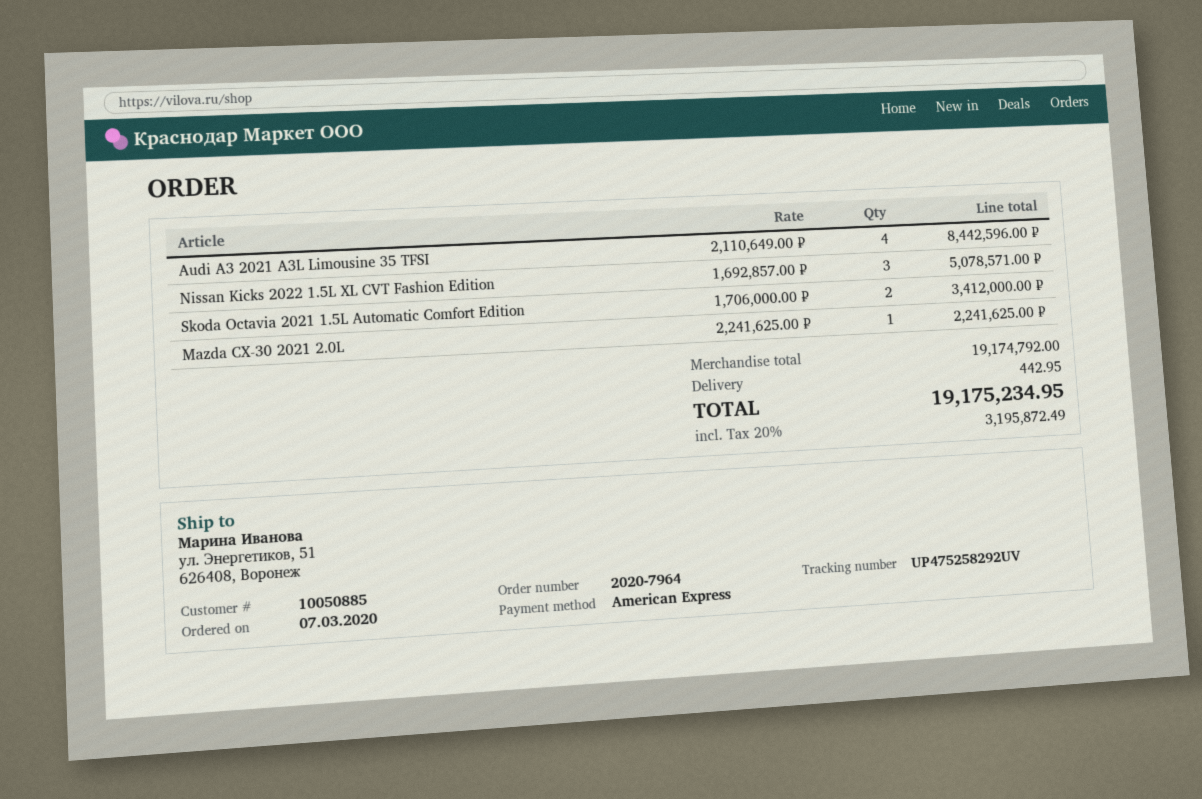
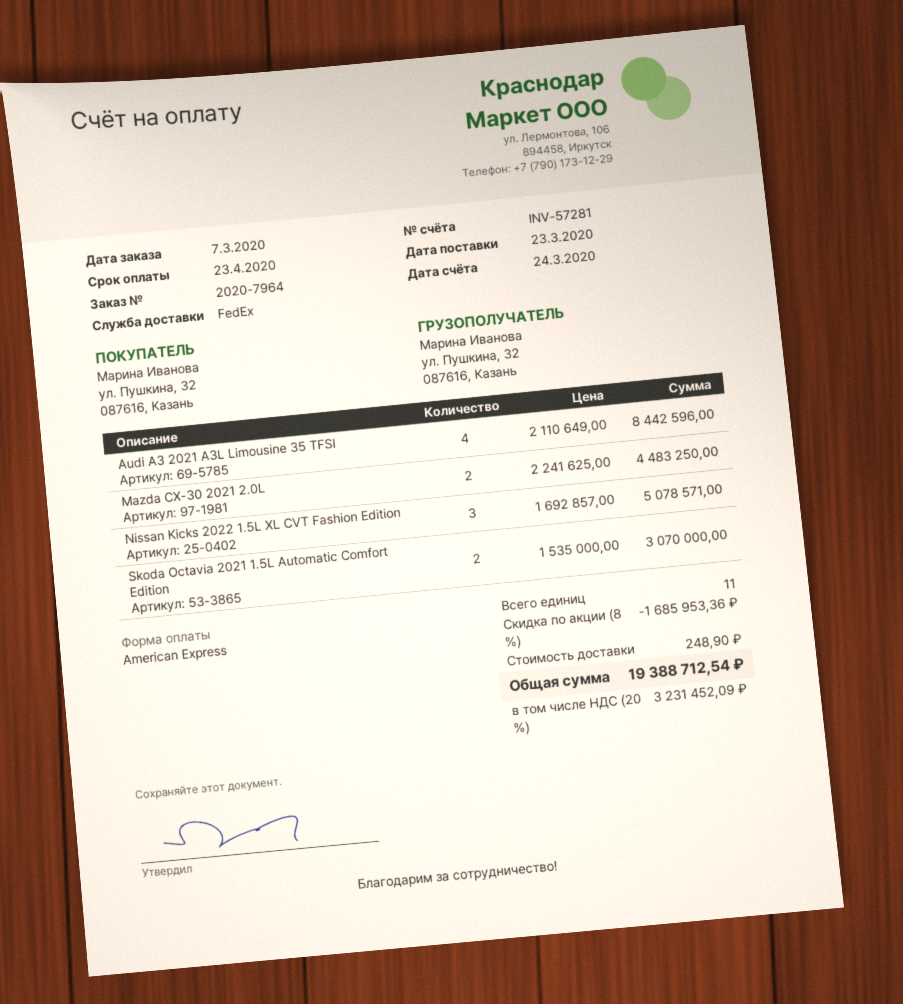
ship to: ул. Энергетиков, 51, 626408, Воронеж -> ул. Пушкина, 32, 087616, Казань
Skoda Octavia 2021 1.5L Automatic Comfort Edition: 2 x 1706000.00 = 3412000.00 -> 2 x 1535000.00 = 3070000.00
Mazda CX-30 2021 2.0L: 1 x 2241625.00 = 2241625.00 -> 2 x 2241625.00 = 4483250.00
discount: none -> 8% = 1685953.36
shipping: 442.95 -> 248.90
tax: 20% = 3195872.49 -> 20% = 3231452.09
total: 19175234.95 -> 19388712.54

